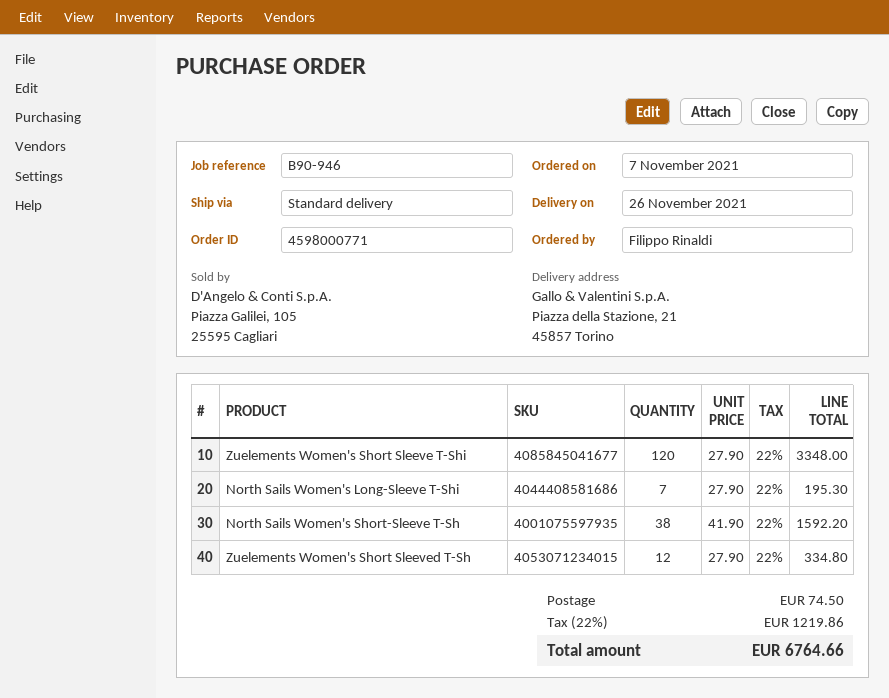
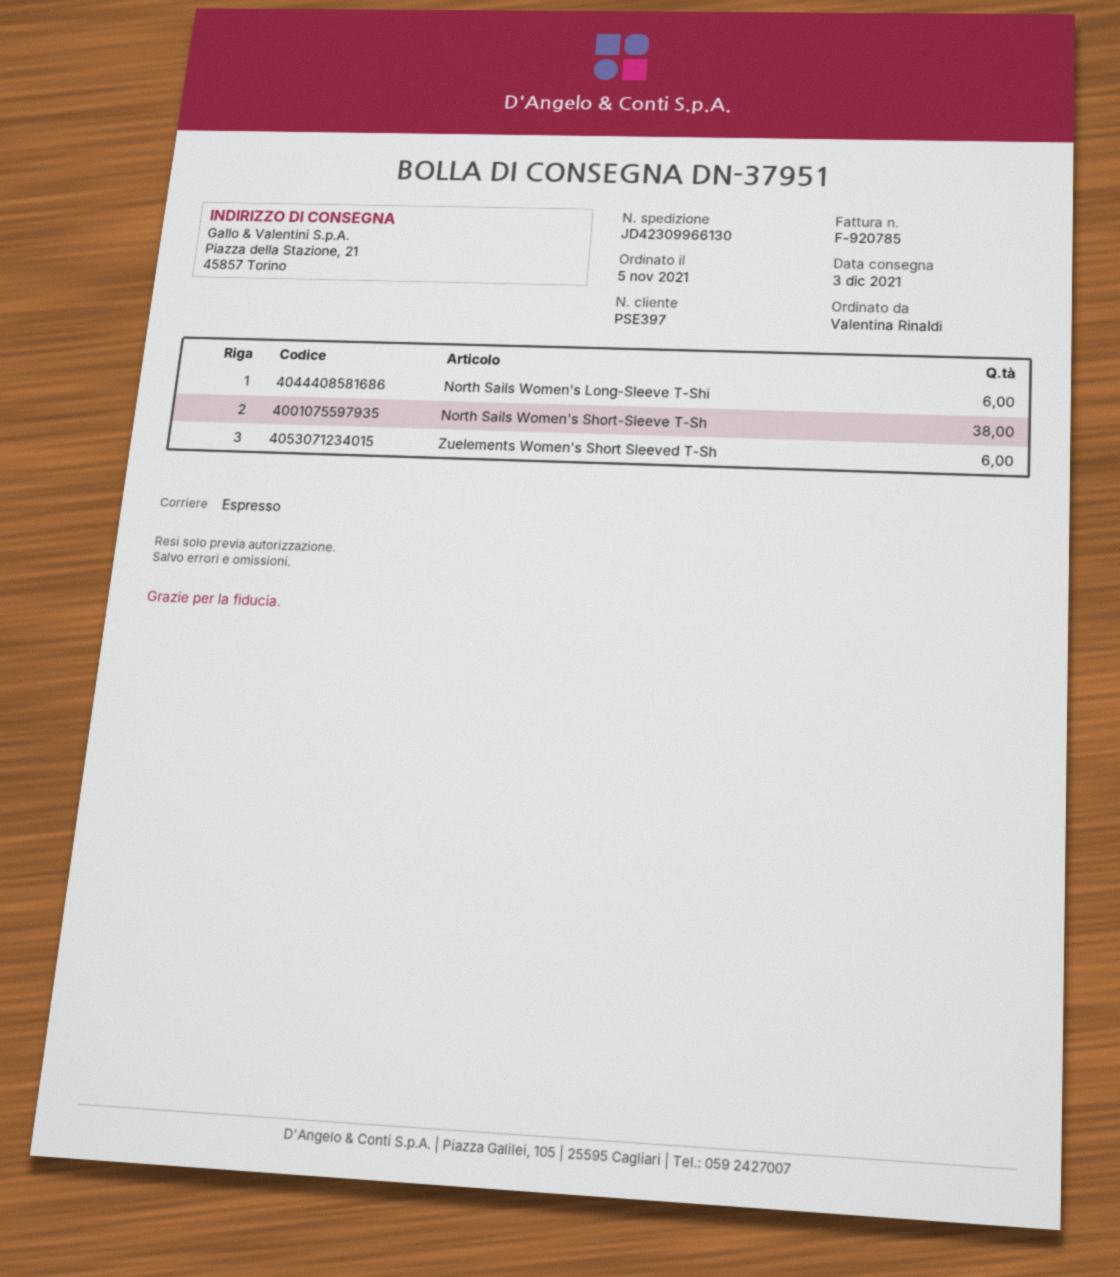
order date: 2021-11-07 -> 2021-11-05
delivery date: 2021-11-26 -> 2021-12-03
ordered by: Filippo Rinaldi -> Valentina Rinaldi
shipping method: standard -> express
Zuelements Women's Short Sleeve T-Shi: 120 -> none
North Sails Women's Long-Sleeve T-Shi: 7 -> 6
Zuelements Women's Short Sleeved T-Sh: 12 -> 6

